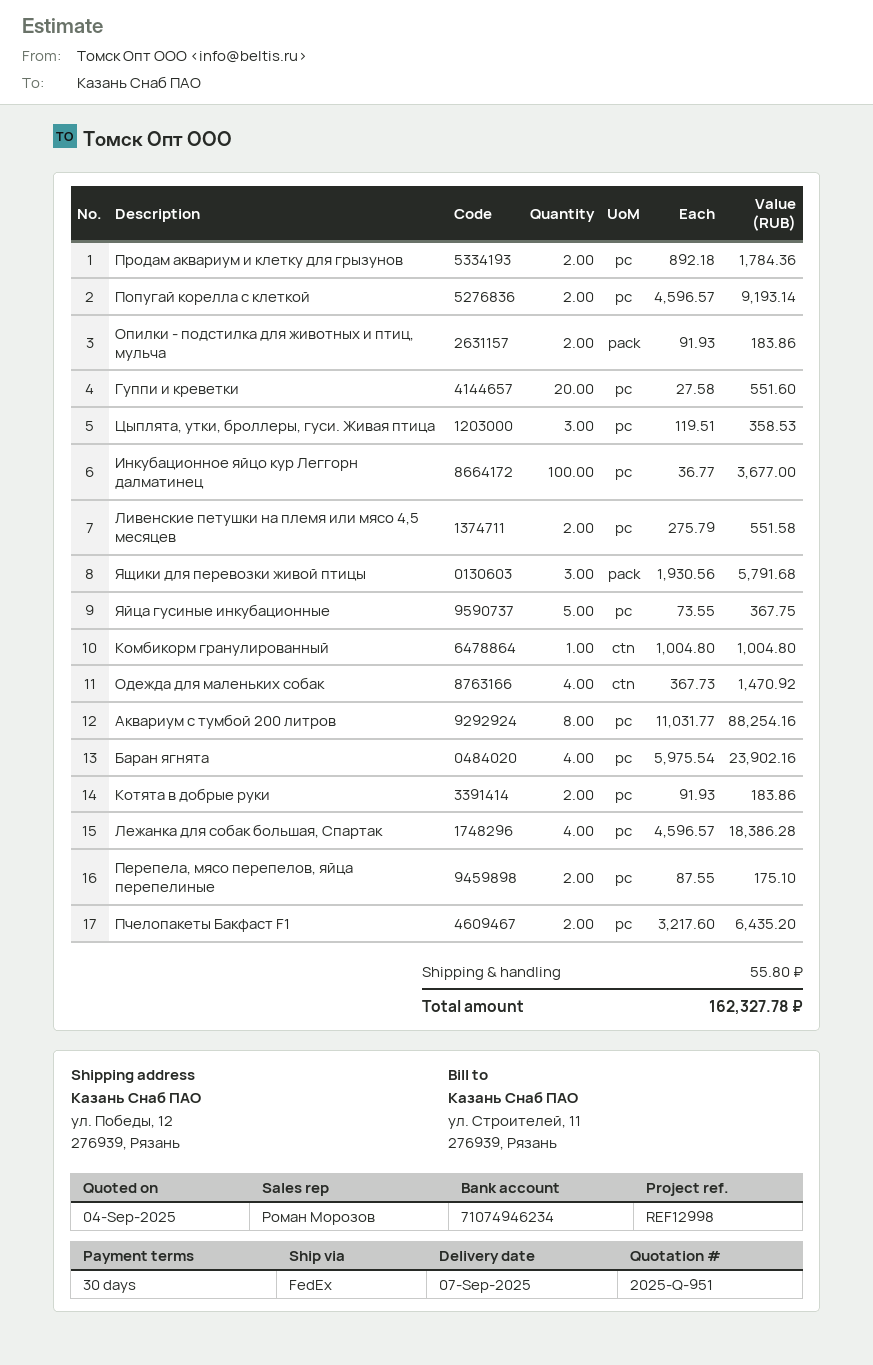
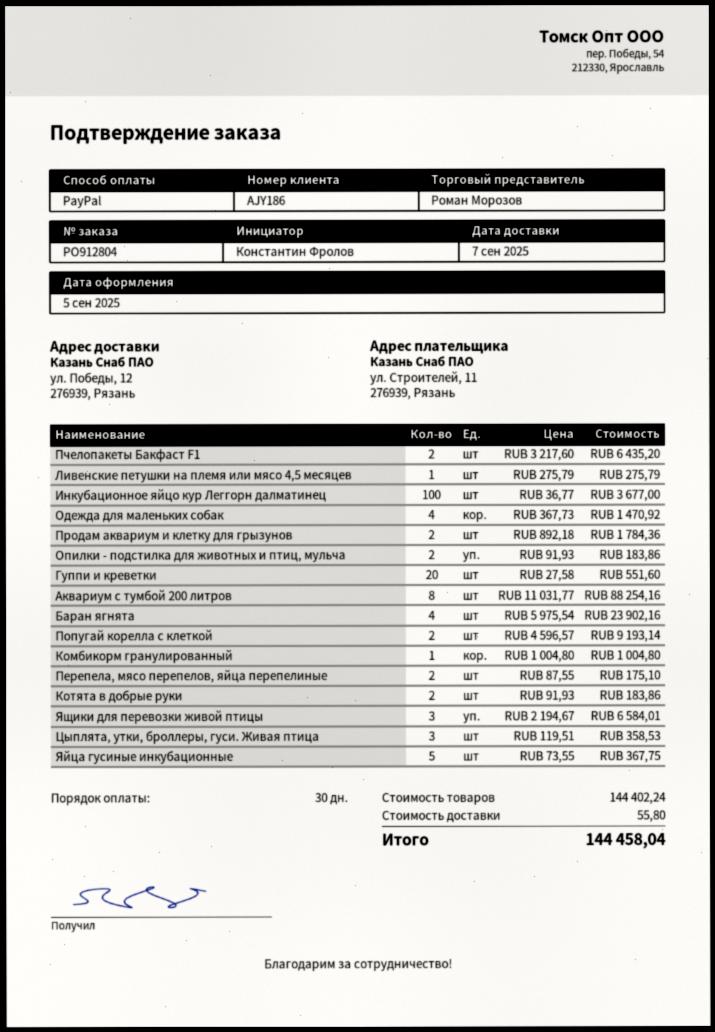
Ливенские петушки на племя или мясо 4,5 месяцев: 2 x 275.79 = 551.58 -> 1 x 275.79 = 275.79
Ящики для перевозки живой птицы: 3 x 1930.56 = 5791.68 -> 3 x 2194.67 = 6584.01
Лежанка для собак большая, Спартак: 4 x 4596.57 = 18386.28 -> none
total: 162327.78 -> 144458.04

